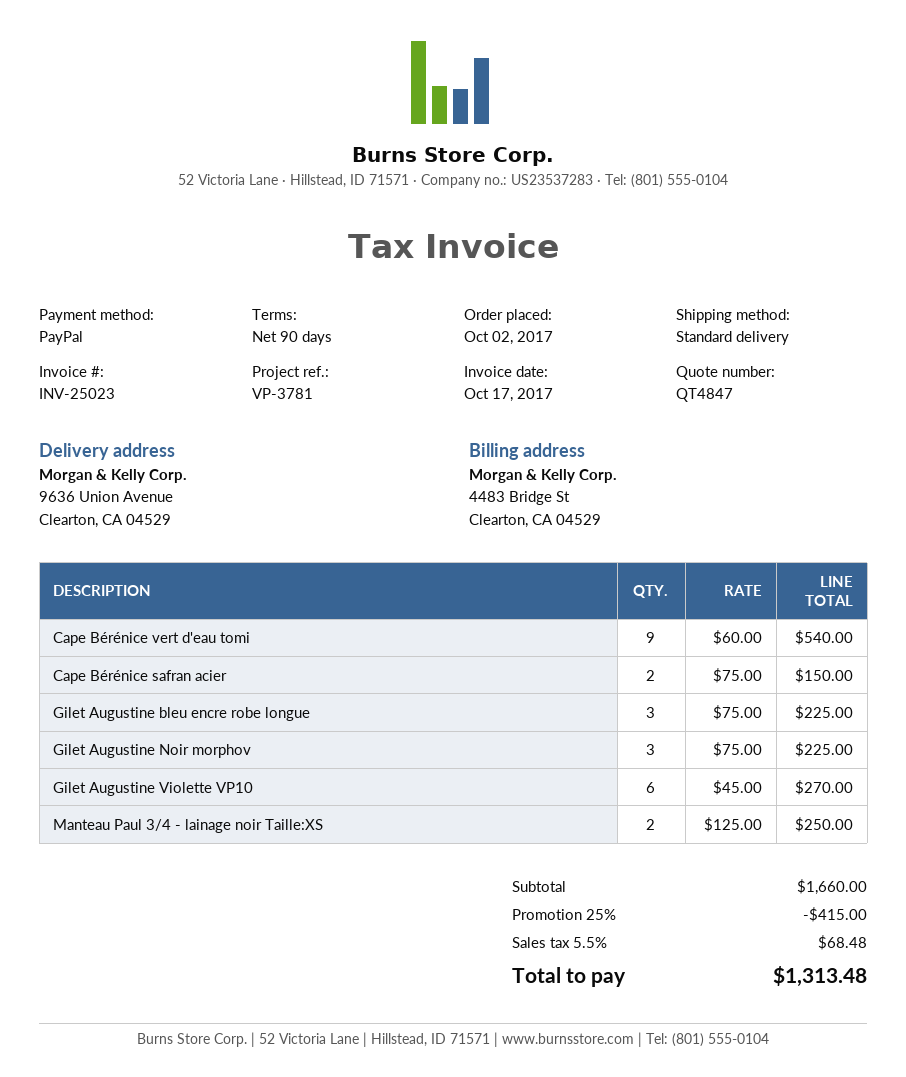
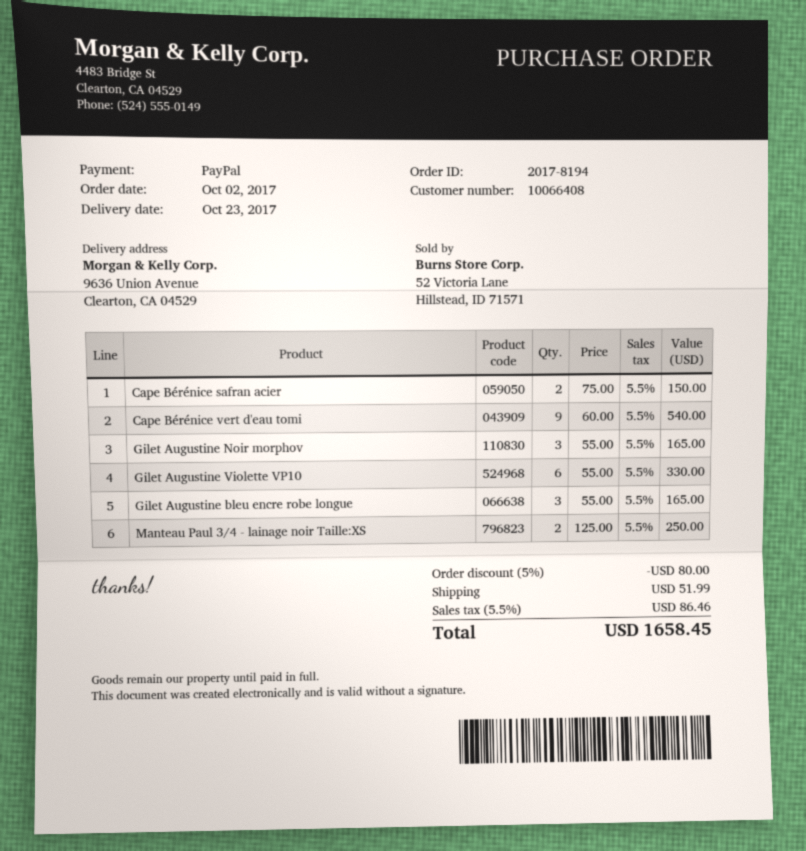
Gilet Augustine bleu encre robe longue: 3 x 75.00 = 225.00 -> 3 x 55.00 = 165.00
Gilet Augustine Noir morphov: 3 x 75.00 = 225.00 -> 3 x 55.00 = 165.00
Gilet Augustine Violette VP10: 6 x 45.00 = 270.00 -> 6 x 55.00 = 330.00
discount: 25% = 415.00 -> 5% = 80.00
shipping: none -> 51.99
tax: 5.5% = 68.48 -> 5.5% = 86.46
total: 1313.48 -> 1658.45

